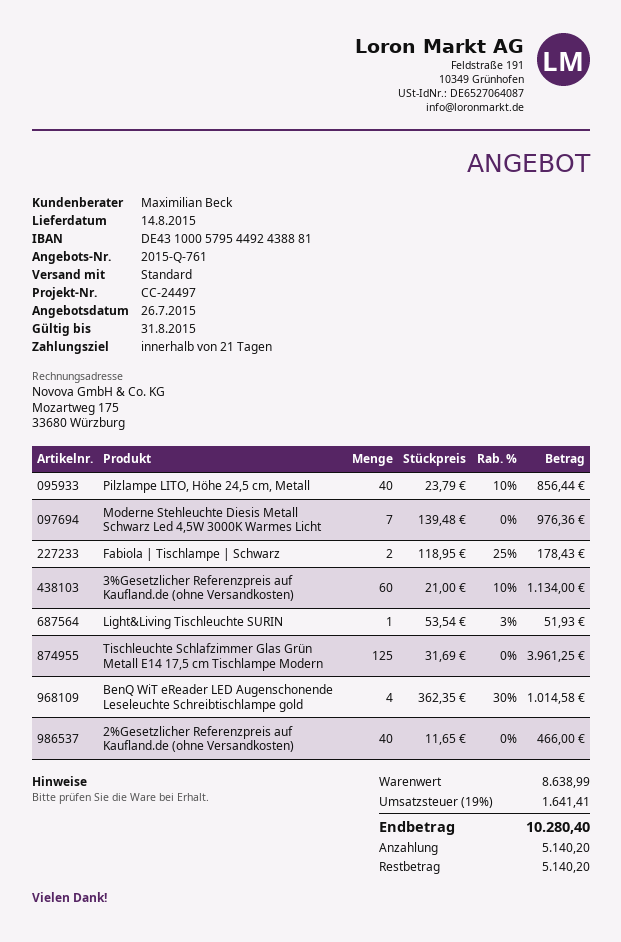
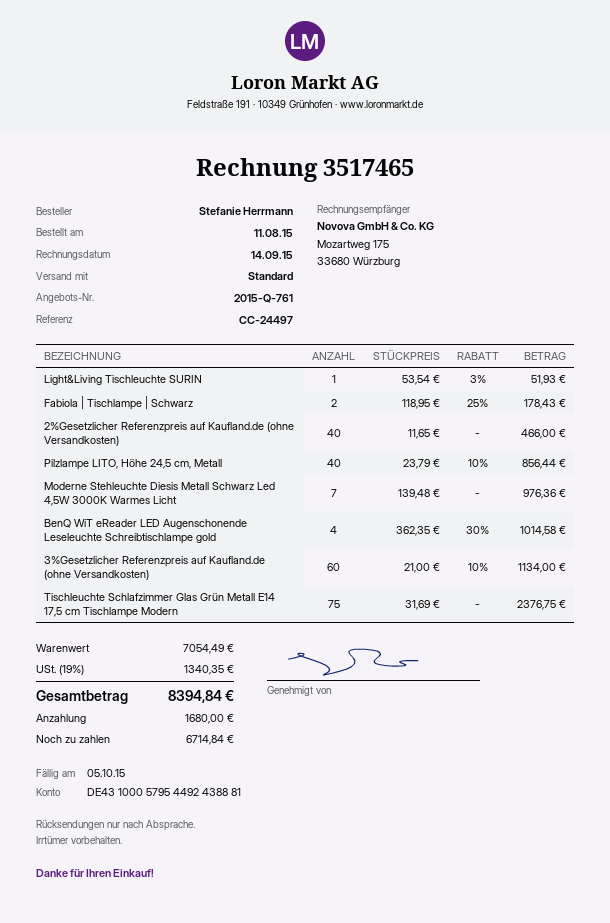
Tischleuchte Schlafzimmer Glas Grün Metall E14 17,5 cm Tischlampe Modern: 125 x 31.69 = 3961.25 -> 75 x 31.69 = 2376.75
subtotal: 8638.99 -> 7054.49
tax: 19% = 1641.41 -> 19% = 1340.35
total: 10280.40 -> 8394.84
deposit: 5140.20 -> 1680.00
balance: 5140.20 -> 6714.84

